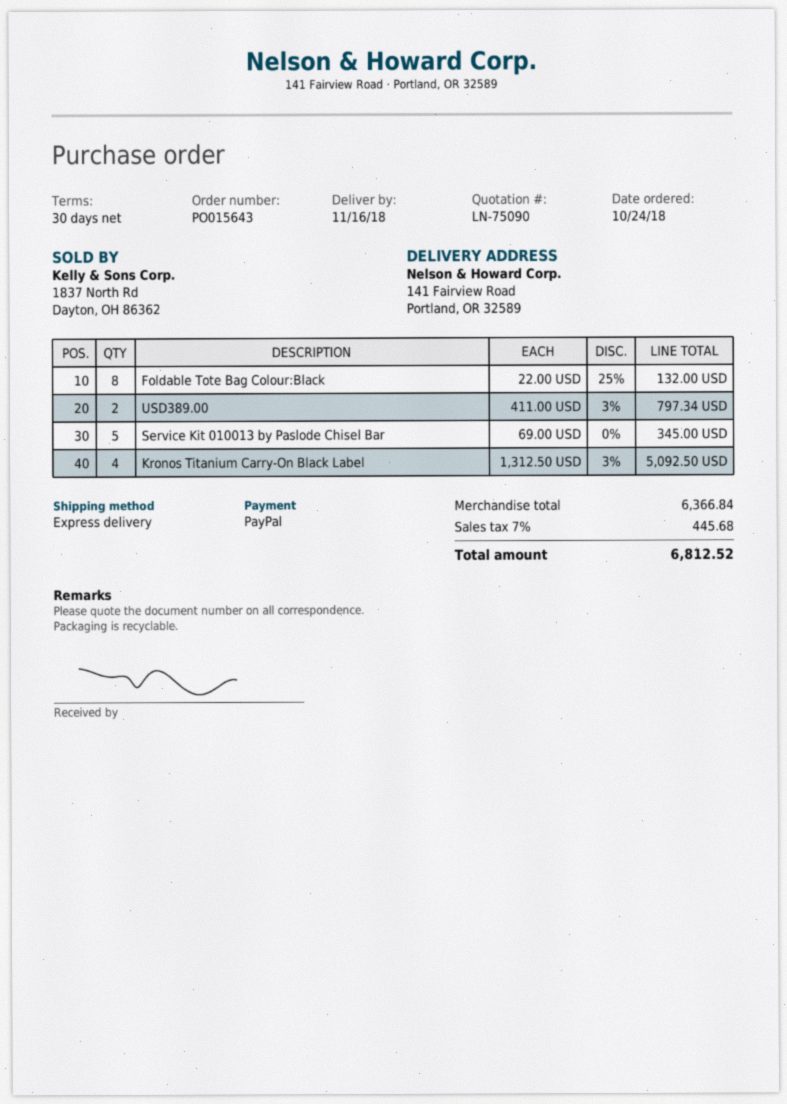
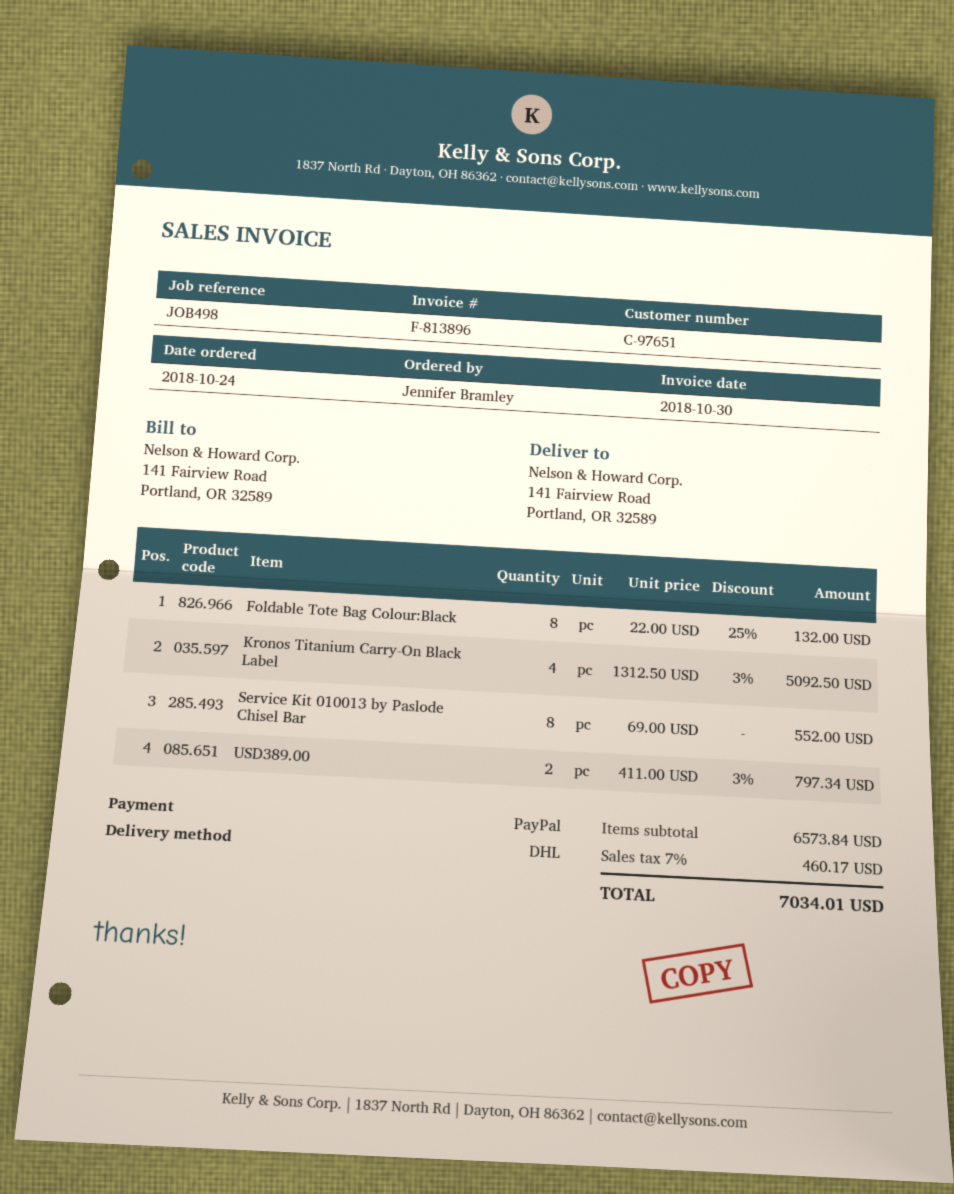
shipping method: express -> DHL
Service Kit 010013 by Paslode Chisel Bar: 5 x 69.00 = 345.00 -> 8 x 69.00 = 552.00
subtotal: 6366.84 -> 6573.84
tax: 7% = 445.68 -> 7% = 460.17
total: 6812.52 -> 7034.01

